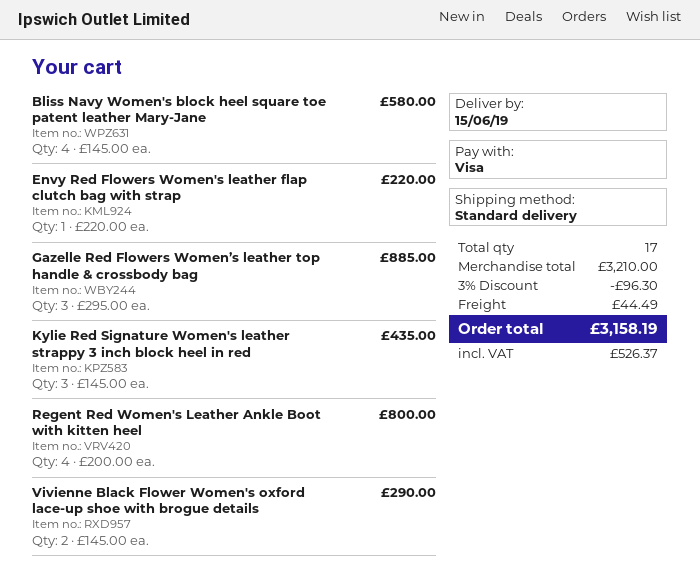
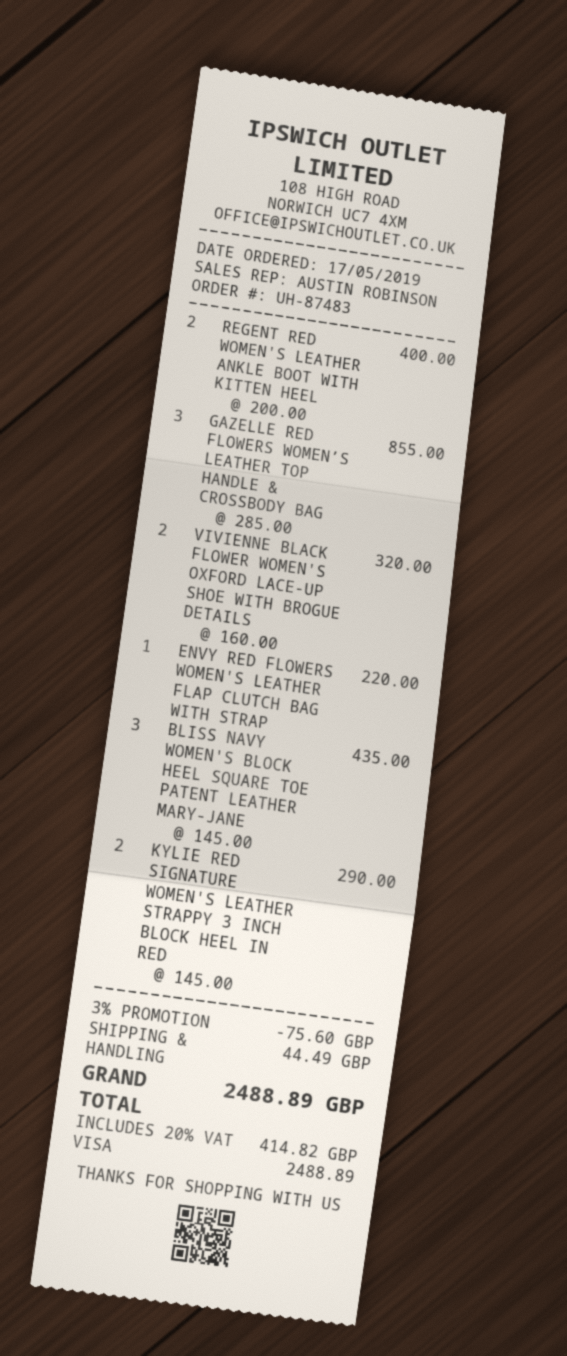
Bliss Navy Women's block heel square toe patent leather Mary-Jane: 4 x 145.00 = 580.00 -> 3 x 145.00 = 435.00
Gazelle Red Flowers Women’s leather top handle & crossbody bag: 3 x 295.00 = 885.00 -> 3 x 285.00 = 855.00
Kylie Red Signature Women's leather strappy 3 inch block heel in red: 3 x 145.00 = 435.00 -> 2 x 145.00 = 290.00
Regent Red Women's Leather Ankle Boot with kitten heel: 4 x 200.00 = 800.00 -> 2 x 200.00 = 400.00
Vivienne Black Flower Women's oxford lace-up shoe with brogue details: 2 x 145.00 = 290.00 -> 2 x 160.00 = 320.00
discount: 3% = 96.30 -> 3% = 75.60
tax: 526.37 -> 414.82
total: 3158.19 -> 2488.89

